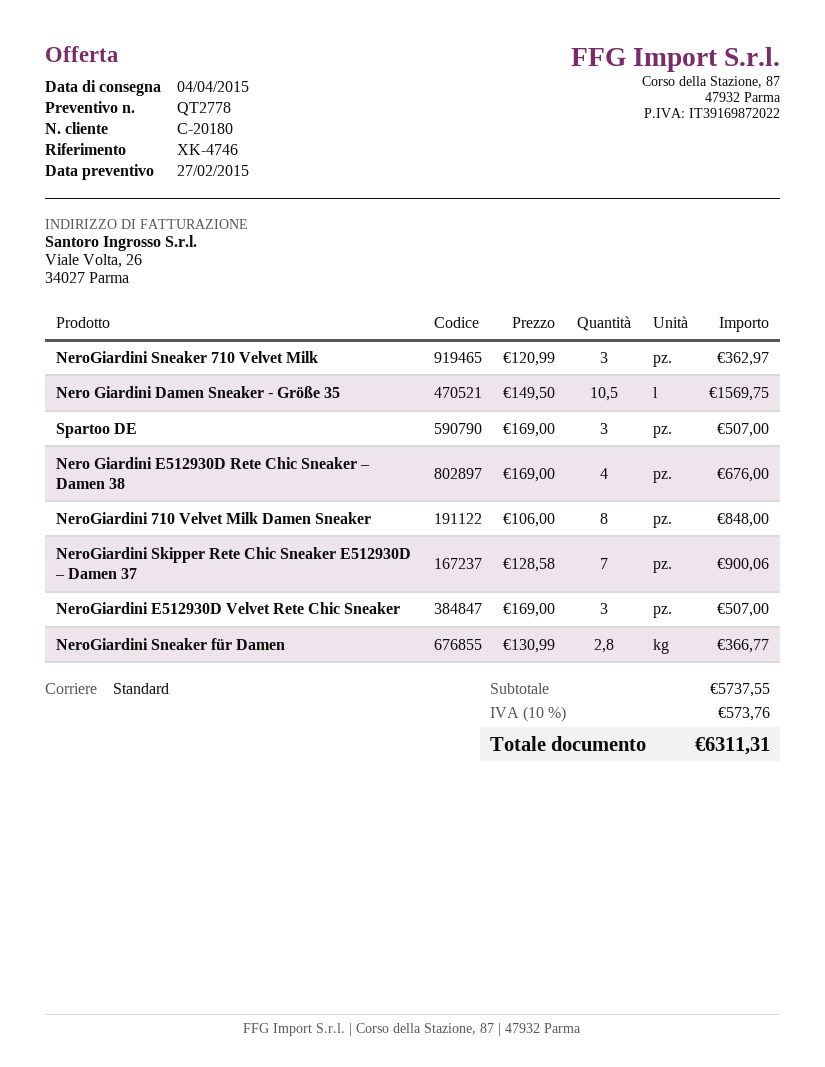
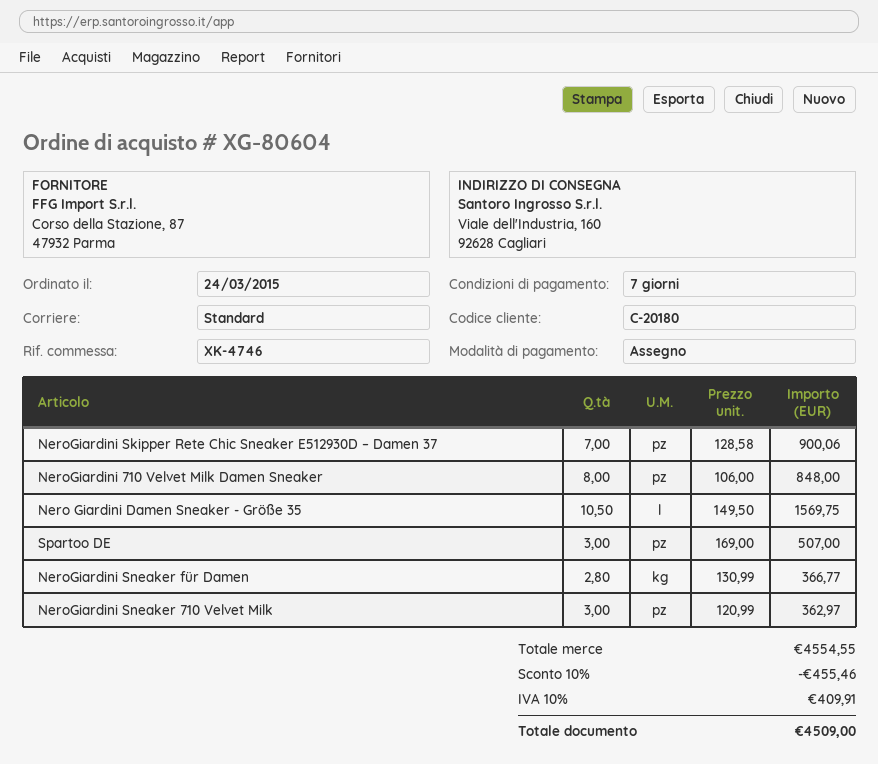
Nero Giardini E512930D Rete Chic Sneaker – Damen 38: 4 x 169.00 = 676.00 -> none
NeroGiardini E512930D Velvet Rete Chic Sneaker: 3 x 169.00 = 507.00 -> none
subtotal: 5737.55 -> 4554.55
discount: none -> 10% = 455.46
tax: 10% = 573.76 -> 10% = 409.91
total: 6311.31 -> 4509.00

